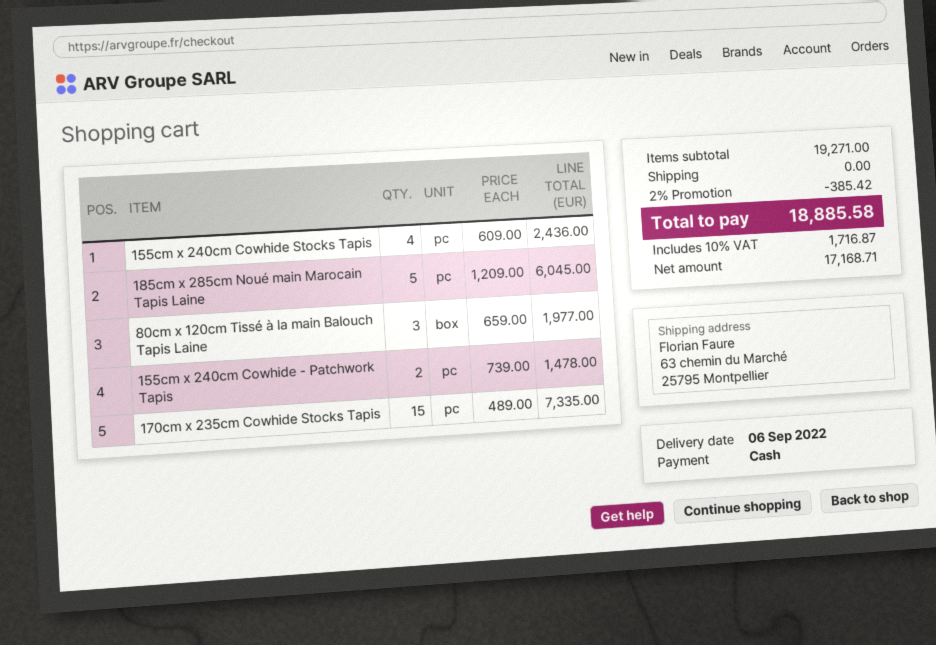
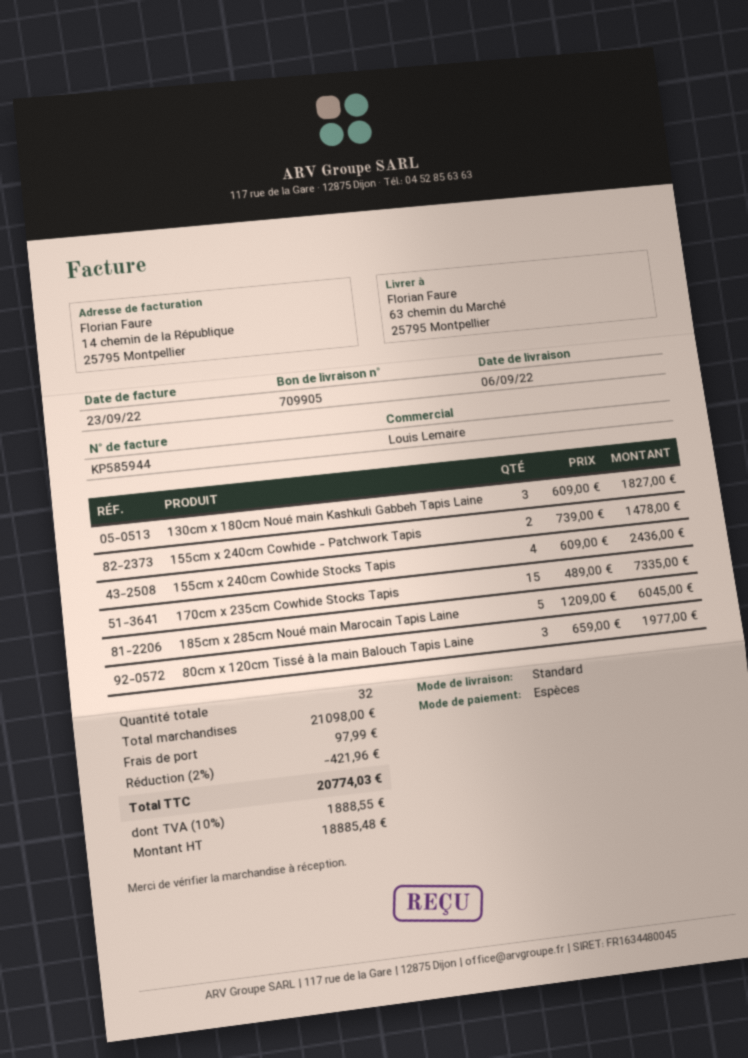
130cm x 180cm Noué main Kashkuli Gabbeh Tapis Laine: none -> 3 x 609.00 = 1827.00
subtotal: 19271.00 -> 21098.00
discount: 2% = 385.42 -> 2% = 421.96
shipping: 0.00 -> 97.99
net: 17168.71 -> 18885.48
tax: 10% = 1716.87 -> 10% = 1888.55
total: 18885.58 -> 20774.03

